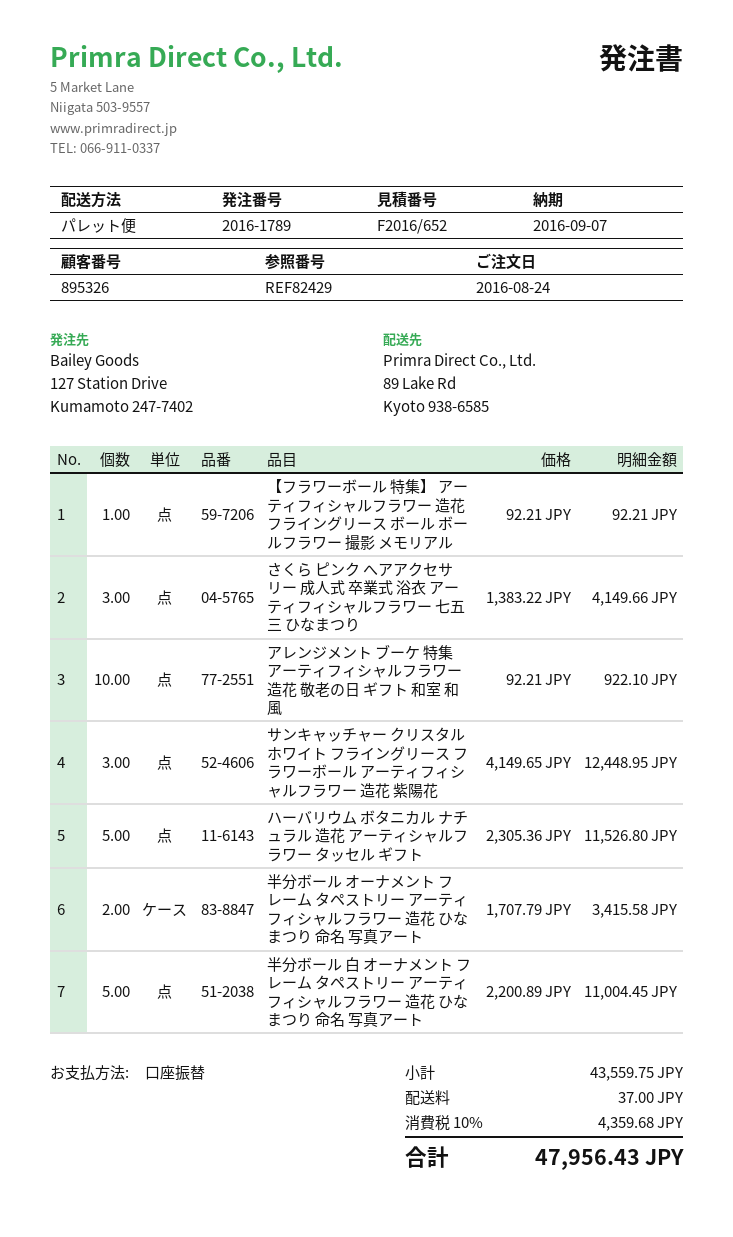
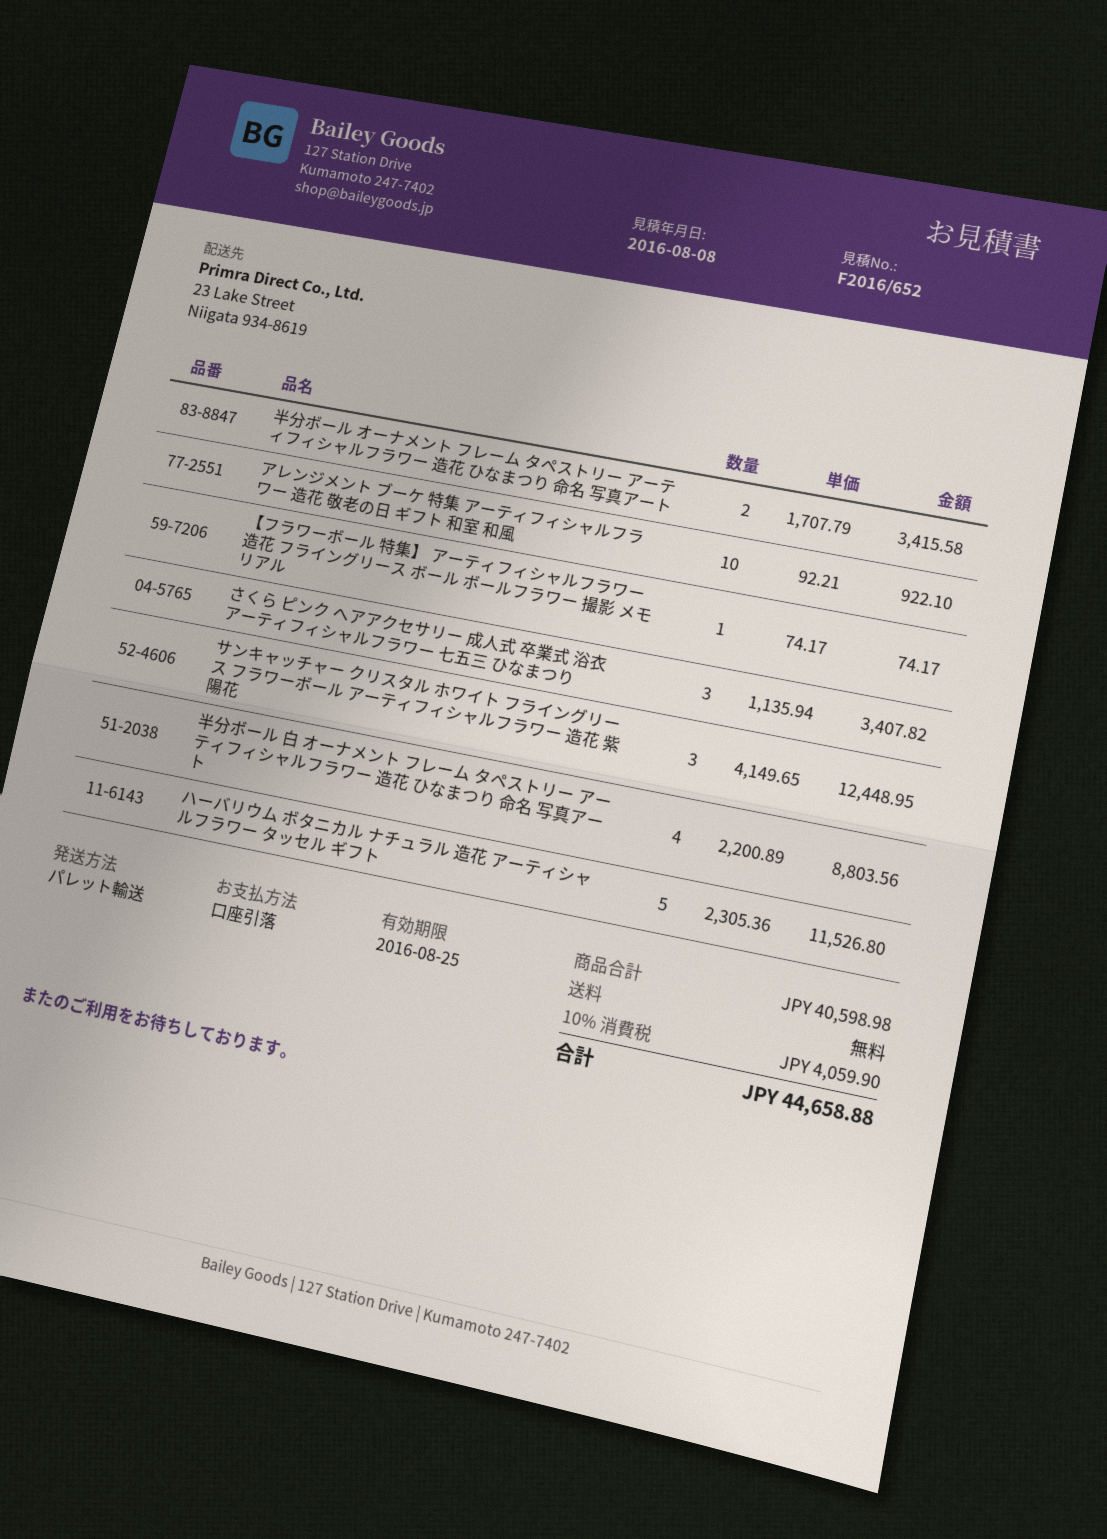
ship to: 89 Lake Rd, Kyoto 938-6585 -> 23 Lake Street, Niigata 934-8619
【フラワーボール 特集】 アーティフィシャルフラワー 造花 フライングリース ボール ボールフラワー 撮影 メモリアル: 1 x 92.21 = 92.21 -> 1 x 74.17 = 74.17
さくら ピンク へアアクセサリー 成人式 卒業式 浴衣 アーティフィシャルフラワー 七五三 ひなまつり: 3 x 1383.22 = 4149.66 -> 3 x 1135.94 = 3407.82
半分ボール 白 オーナメント フレーム タペストリー アーティフィシャルフラワー 造花 ひなまつり 命名 写真アート: 5 x 2200.89 = 11004.45 -> 4 x 2200.89 = 8803.56
subtotal: 43559.75 -> 40598.98
shipping: 37.00 -> 0.00
tax: 10% = 4359.68 -> 10% = 4059.90
total: 47956.43 -> 44658.88

